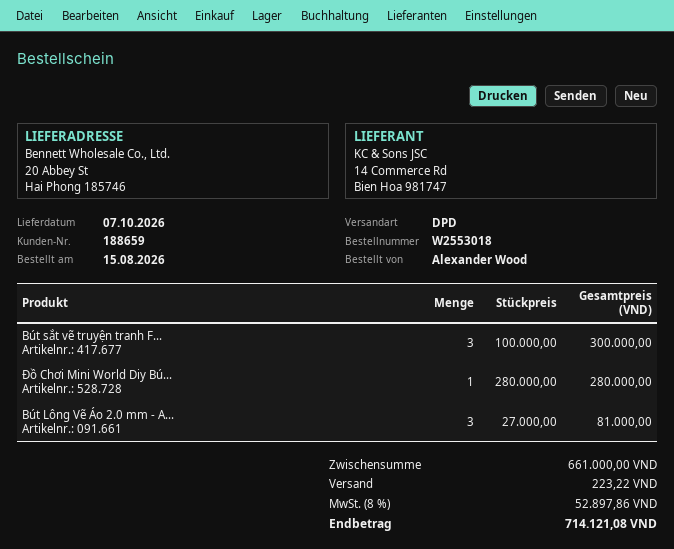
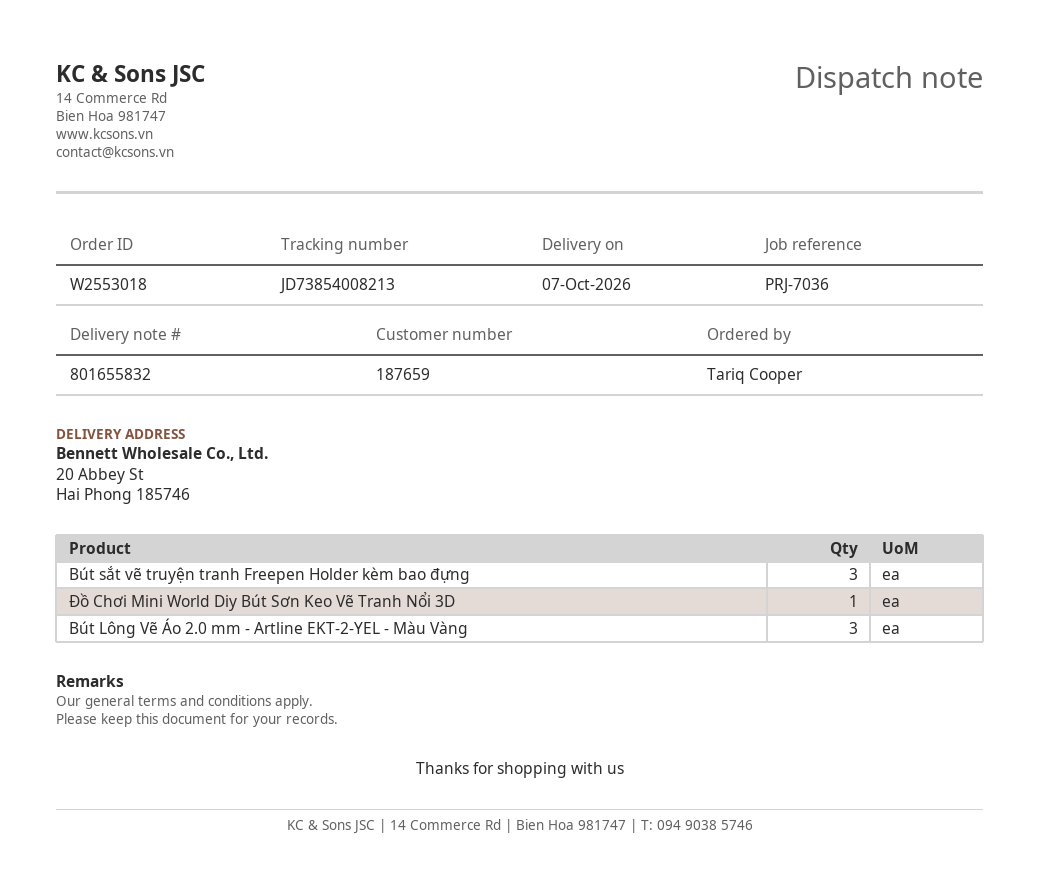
customer number: 188659 -> 187659
ordered by: Alexander Wood -> Tariq Cooper

